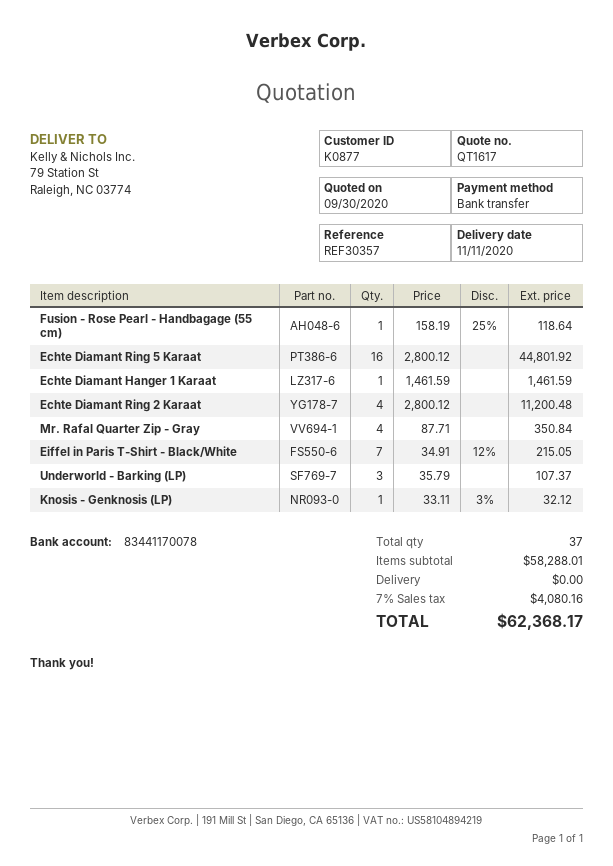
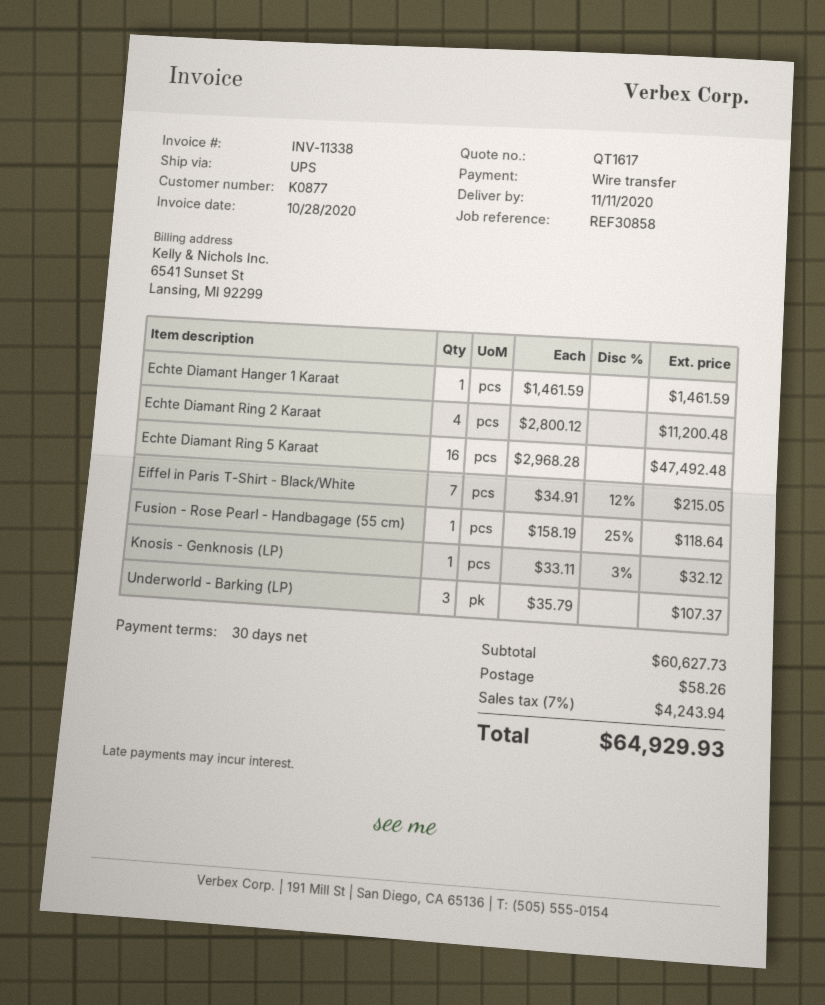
reference: REF30357 -> REF30858
Echte Diamant Ring 5 Karaat: 16 x 2800.12 = 44801.92 -> 16 x 2968.28 = 47492.48
Mr. Rafal Quarter Zip - Gray: 4 x 87.71 = 350.84 -> none
subtotal: 58288.01 -> 60627.73
shipping: 0.00 -> 58.26
tax: 7% = 4080.16 -> 7% = 4243.94
total: 62368.17 -> 64929.93

